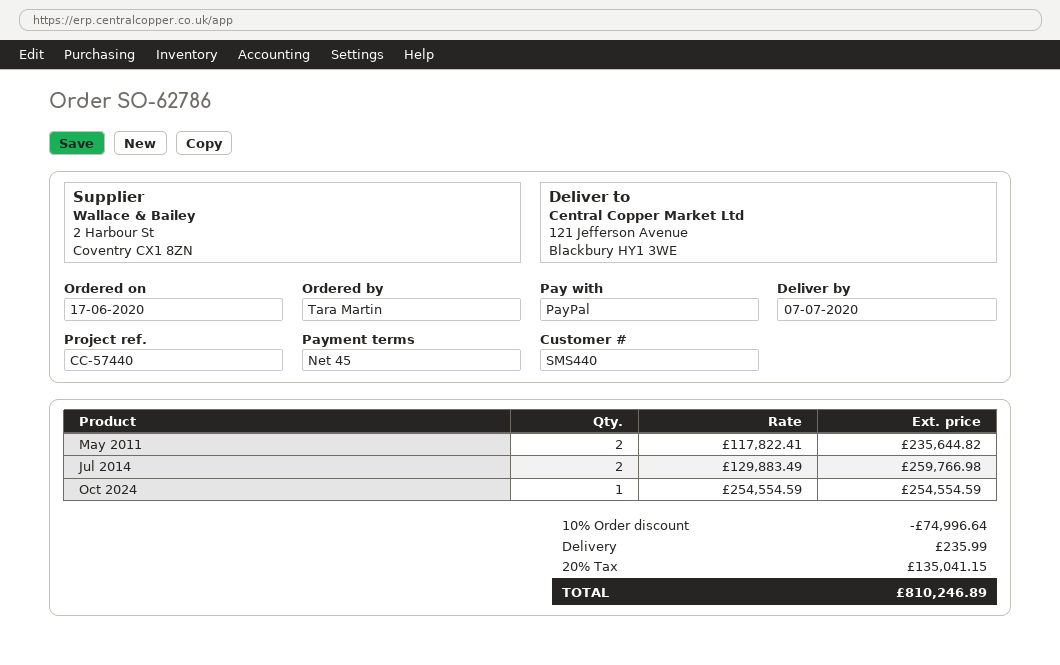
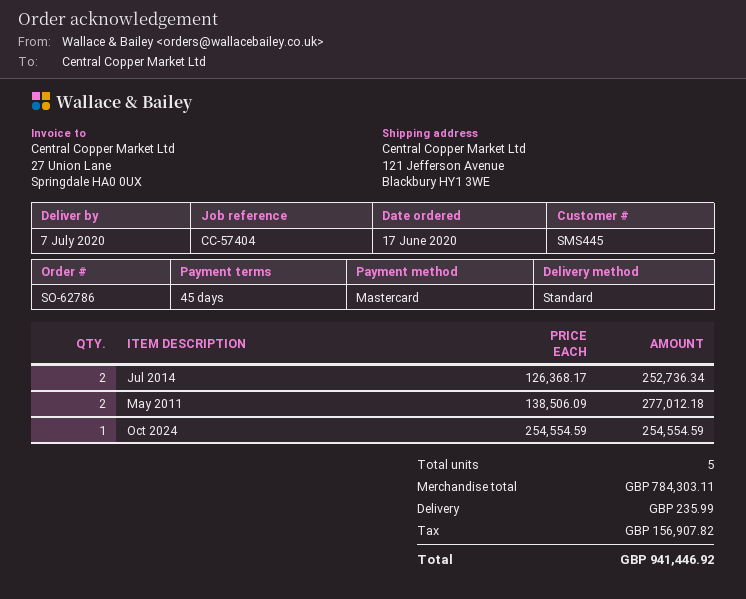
customer number: SMS440 -> SMS445
reference: CC-57440 -> CC-57404
payment method: PayPal -> Mastercard
May 2011: 2 x 117822.41 = 235644.82 -> 2 x 138506.09 = 277012.18
Jul 2014: 2 x 129883.49 = 259766.98 -> 2 x 126368.17 = 252736.34
discount: 10% = 74996.64 -> none
tax: 135041.15 -> 156907.82
total: 810246.89 -> 941446.92

